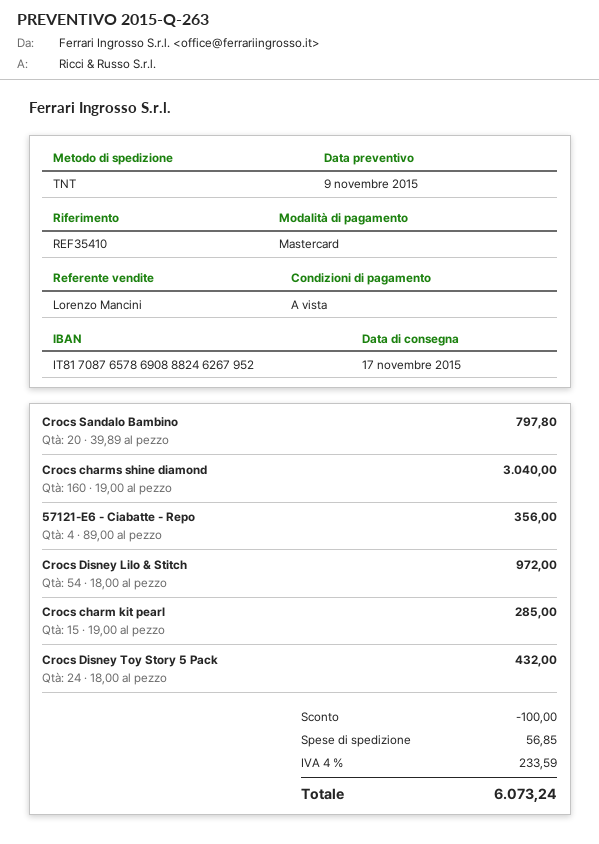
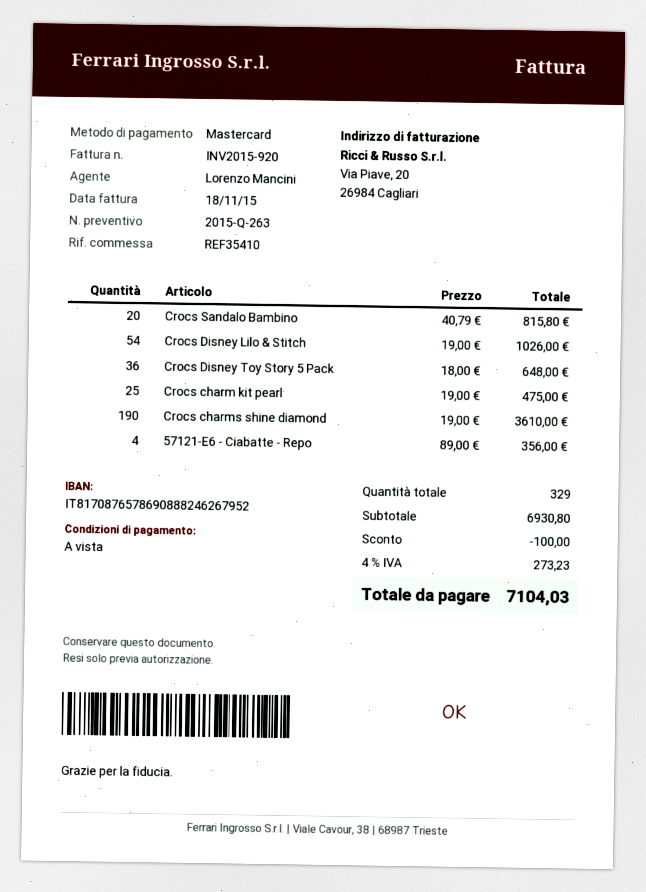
Crocs Sandalo Bambino: 20 x 39.89 = 797.80 -> 20 x 40.79 = 815.80
Crocs charms shine diamond: 160 x 19.00 = 3040.00 -> 190 x 19.00 = 3610.00
Crocs Disney Lilo & Stitch: 54 x 18.00 = 972.00 -> 54 x 19.00 = 1026.00
Crocs charm kit pearl: 15 x 19.00 = 285.00 -> 25 x 19.00 = 475.00
Crocs Disney Toy Story 5 Pack: 24 x 18.00 = 432.00 -> 36 x 18.00 = 648.00
shipping: 56.85 -> none
tax: 4% = 233.59 -> 4% = 273.23
total: 6073.24 -> 7104.03

